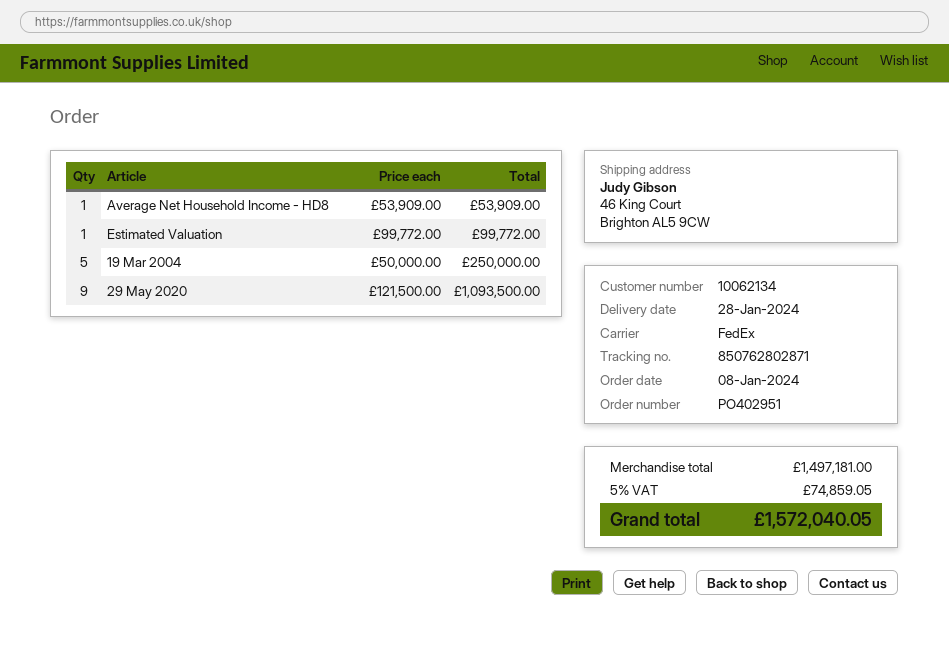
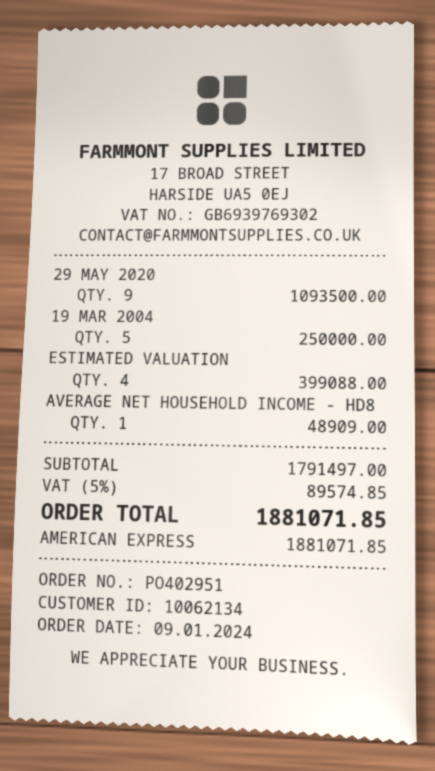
order date: 2024-01-08 -> 2024-01-09
Average Net Household Income - HD8: 1 for 53909.00 -> 1 for 48909.00
Estimated Valuation: 1 for 99772.00 -> 4 for 399088.00
subtotal: 1497181.00 -> 1791497.00
tax: 5% = 74859.05 -> 5% = 89574.85
total: 1572040.05 -> 1881071.85

